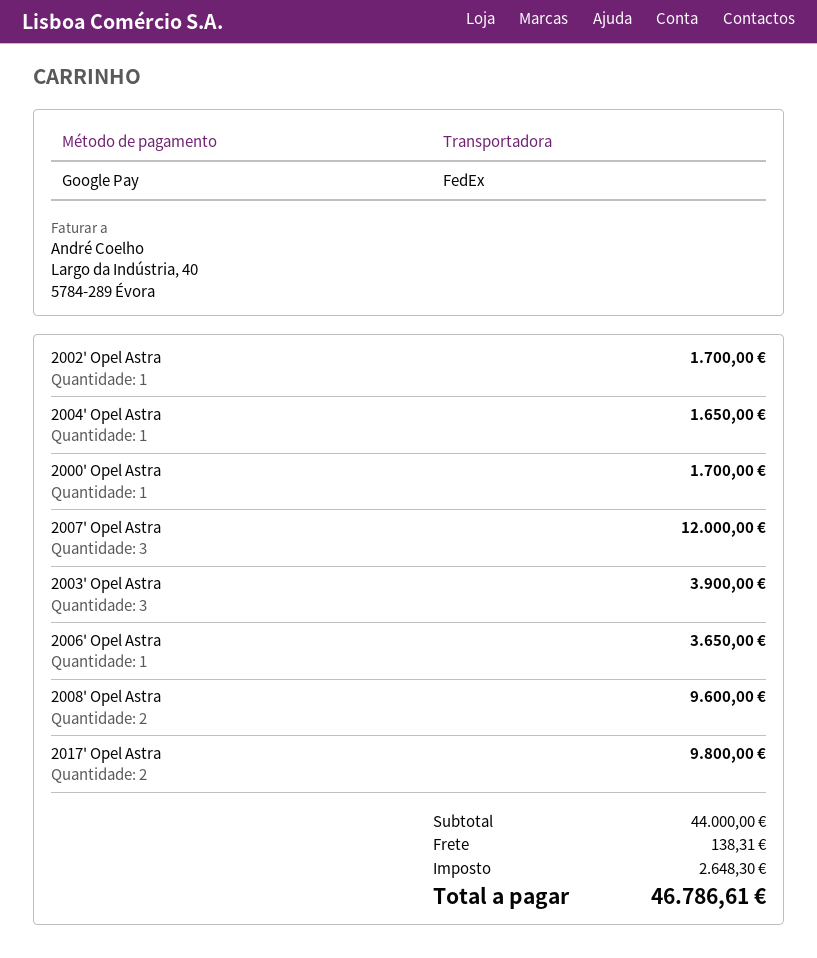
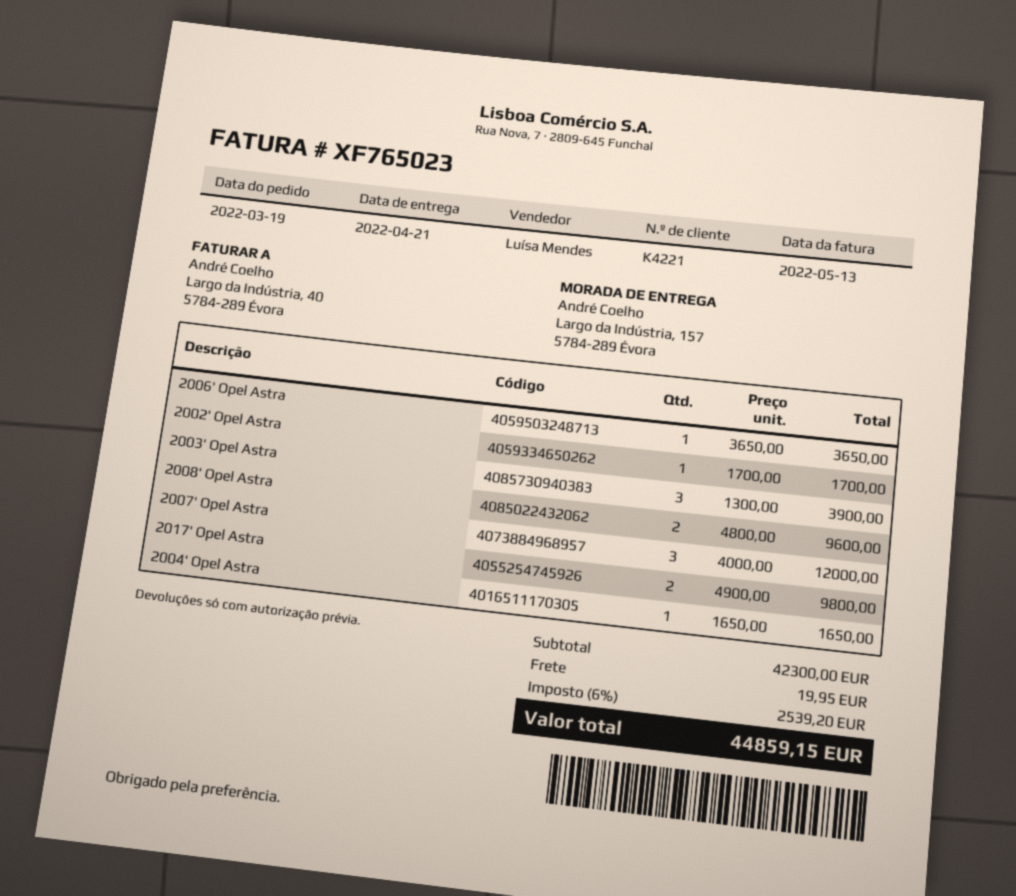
2000' Opel Astra: 1 for 1700.00 -> none
subtotal: 44000.00 -> 42300.00
shipping: 138.31 -> 19.95
tax: 2648.30 -> 2539.20
total: 46786.61 -> 44859.15

